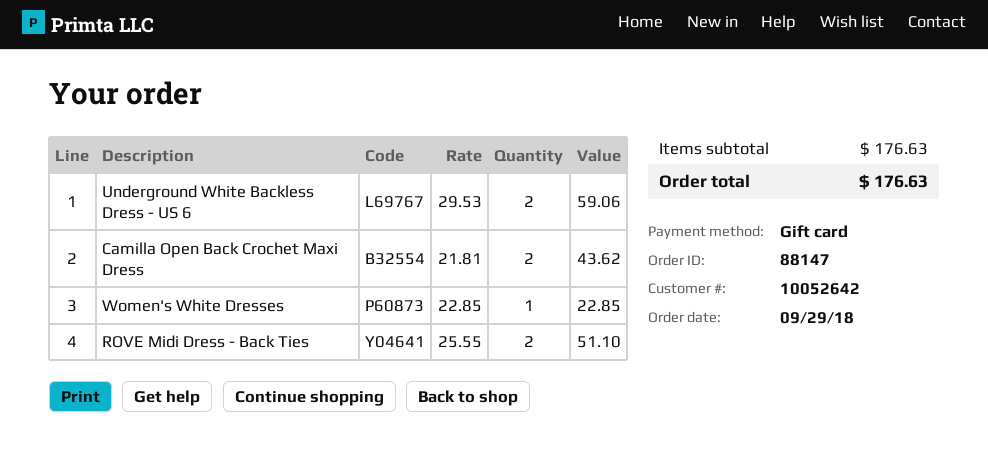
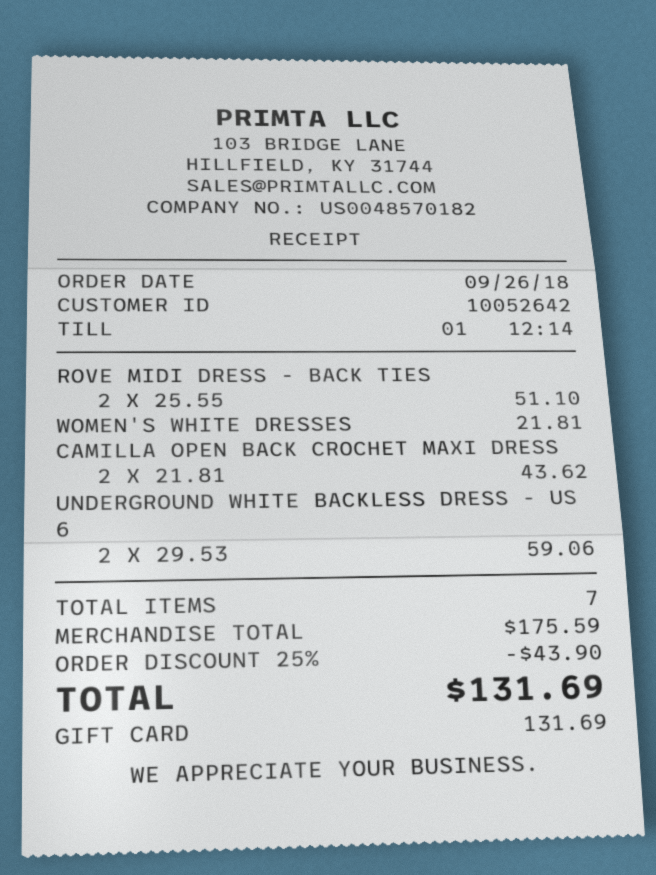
order date: 2018-09-29 -> 2018-09-26
Women's White Dresses: 1 x 22.85 = 22.85 -> 1 x 21.81 = 21.81
subtotal: 176.63 -> 175.59
discount: none -> 25% = 43.90
total: 176.63 -> 131.69

